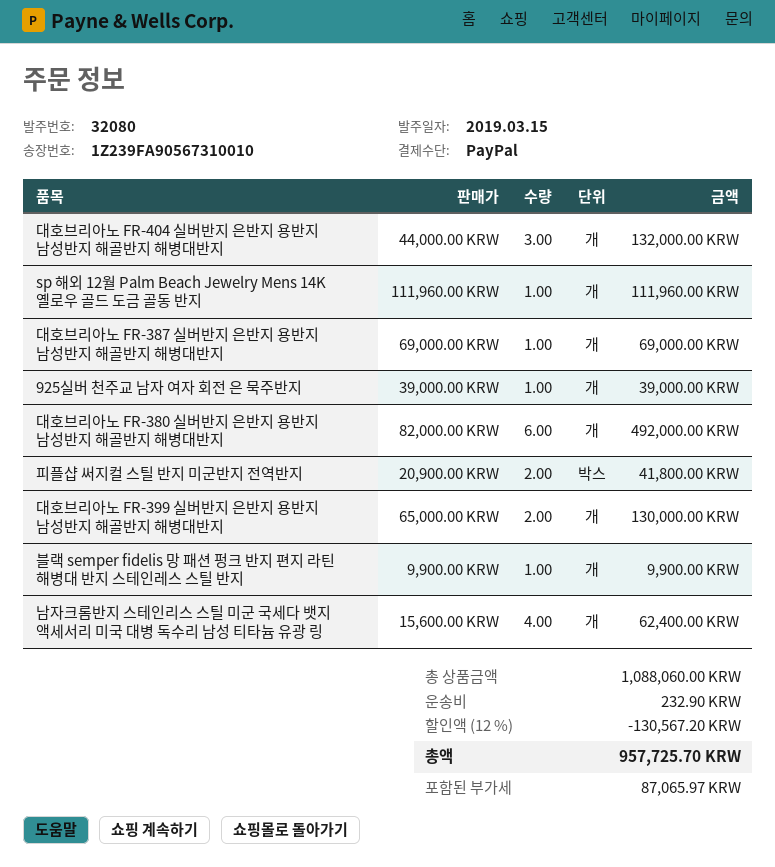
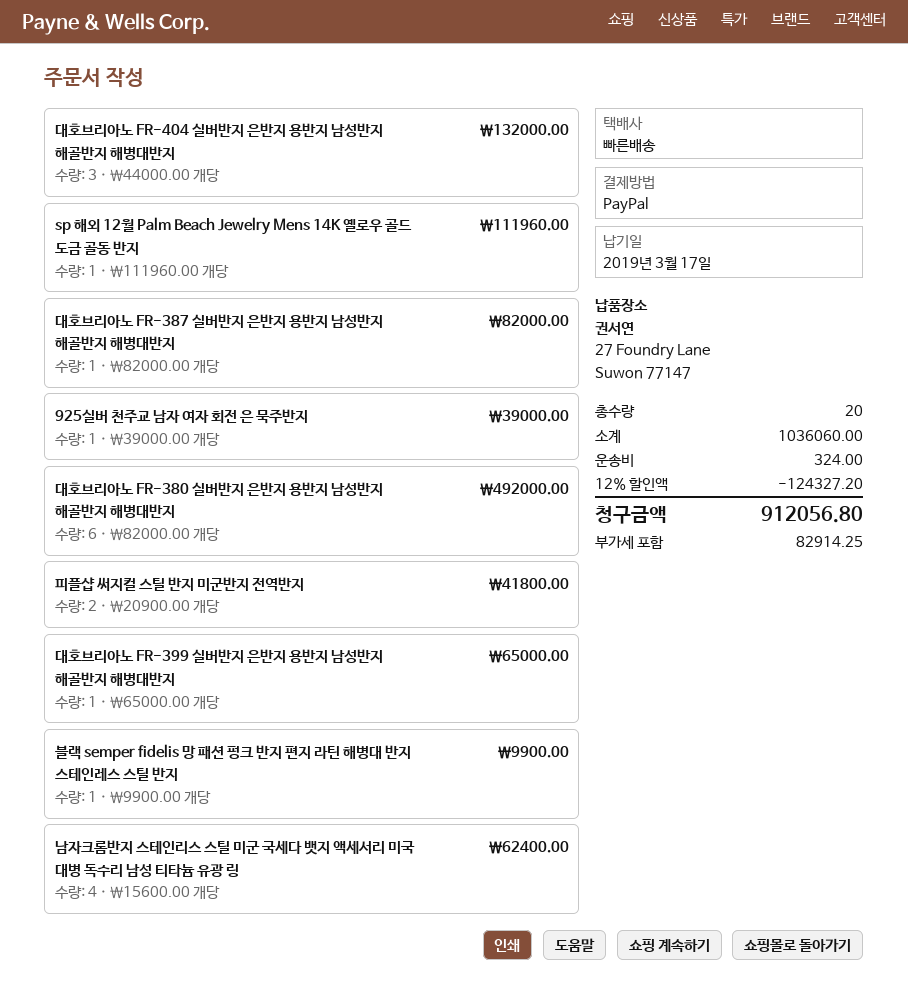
대호브리아노 FR-387 실버반지 은반지 용반지 남성반지 해골반지 해병대반지: 1 x 69000.00 = 69000.00 -> 1 x 82000.00 = 82000.00
대호브리아노 FR-399 실버반지 은반지 용반지 남성반지 해골반지 해병대반지: 2 x 65000.00 = 130000.00 -> 1 x 65000.00 = 65000.00
subtotal: 1088060.00 -> 1036060.00
discount: 12% = 130567.20 -> 12% = 124327.20
shipping: 232.90 -> 324.00
tax: 87065.97 -> 82914.25
total: 957725.70 -> 912056.80

